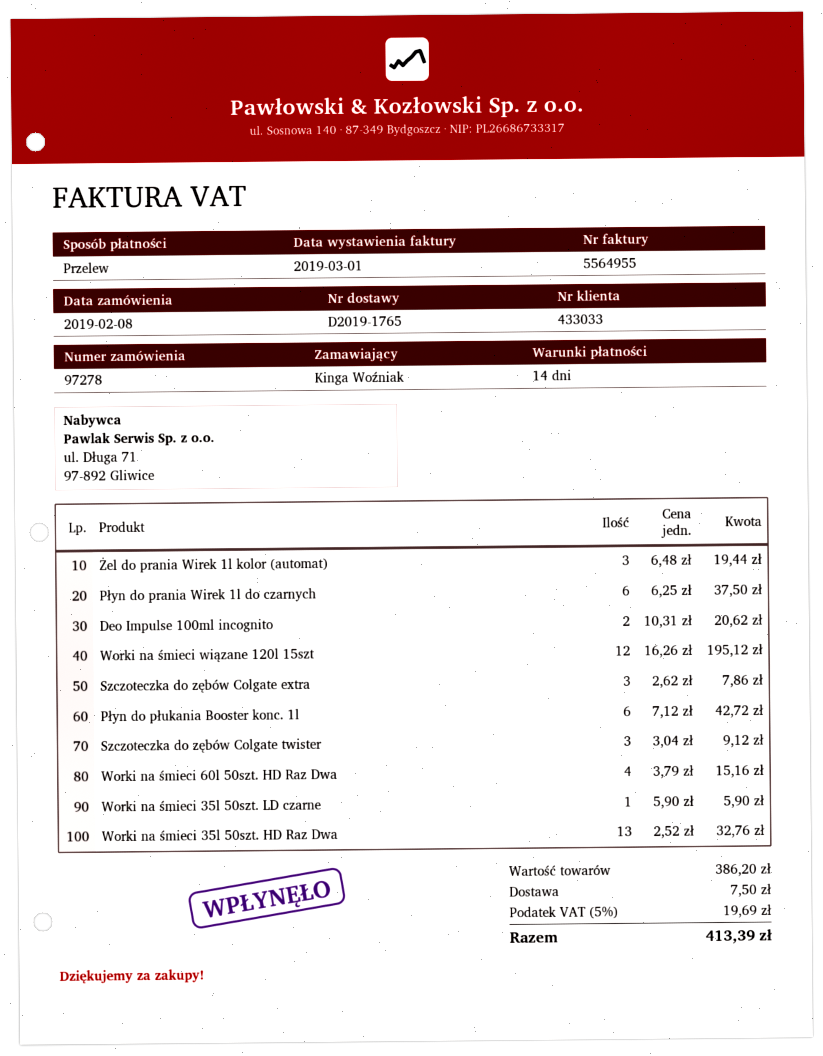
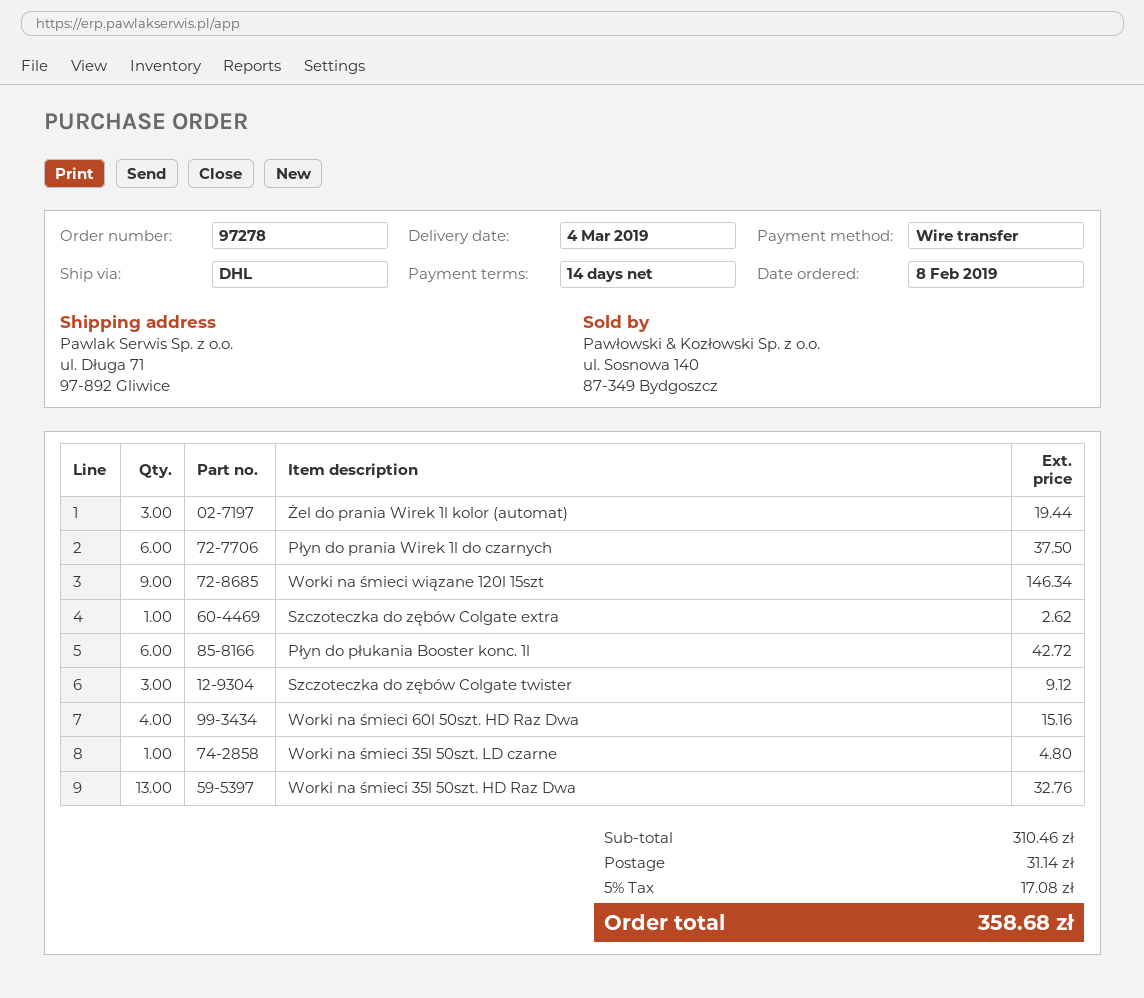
Deo Impulse 100ml incognito: 2 for 20.62 -> none
Worki na śmieci wiązane 120l 15szt: 12 for 195.12 -> 9 for 146.34
Szczoteczka do zębów Colgate extra: 3 for 7.86 -> 1 for 2.62
Worki na śmieci 35l 50szt. LD czarne: 1 for 5.90 -> 1 for 4.80
subtotal: 386.20 -> 310.46
shipping: 7.50 -> 31.14
tax: 5% = 19.69 -> 5% = 17.08
total: 413.39 -> 358.68

